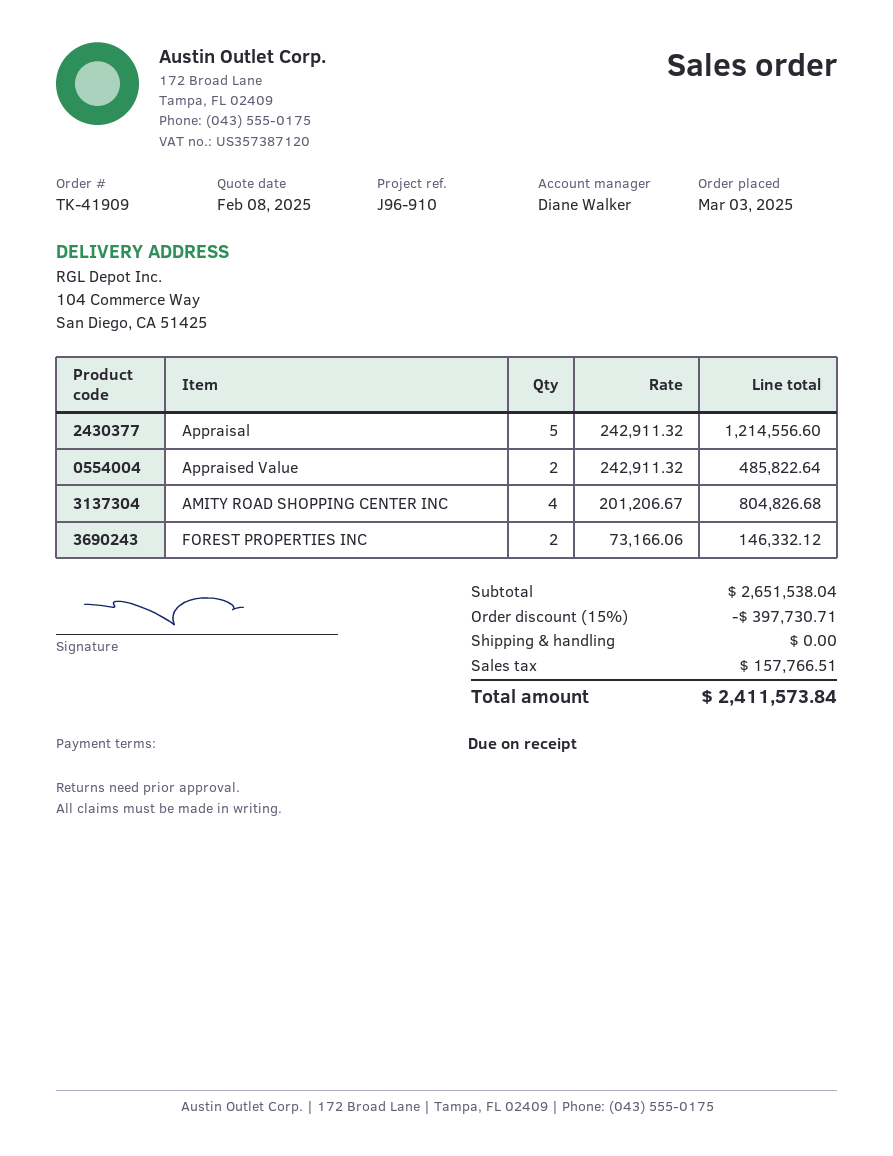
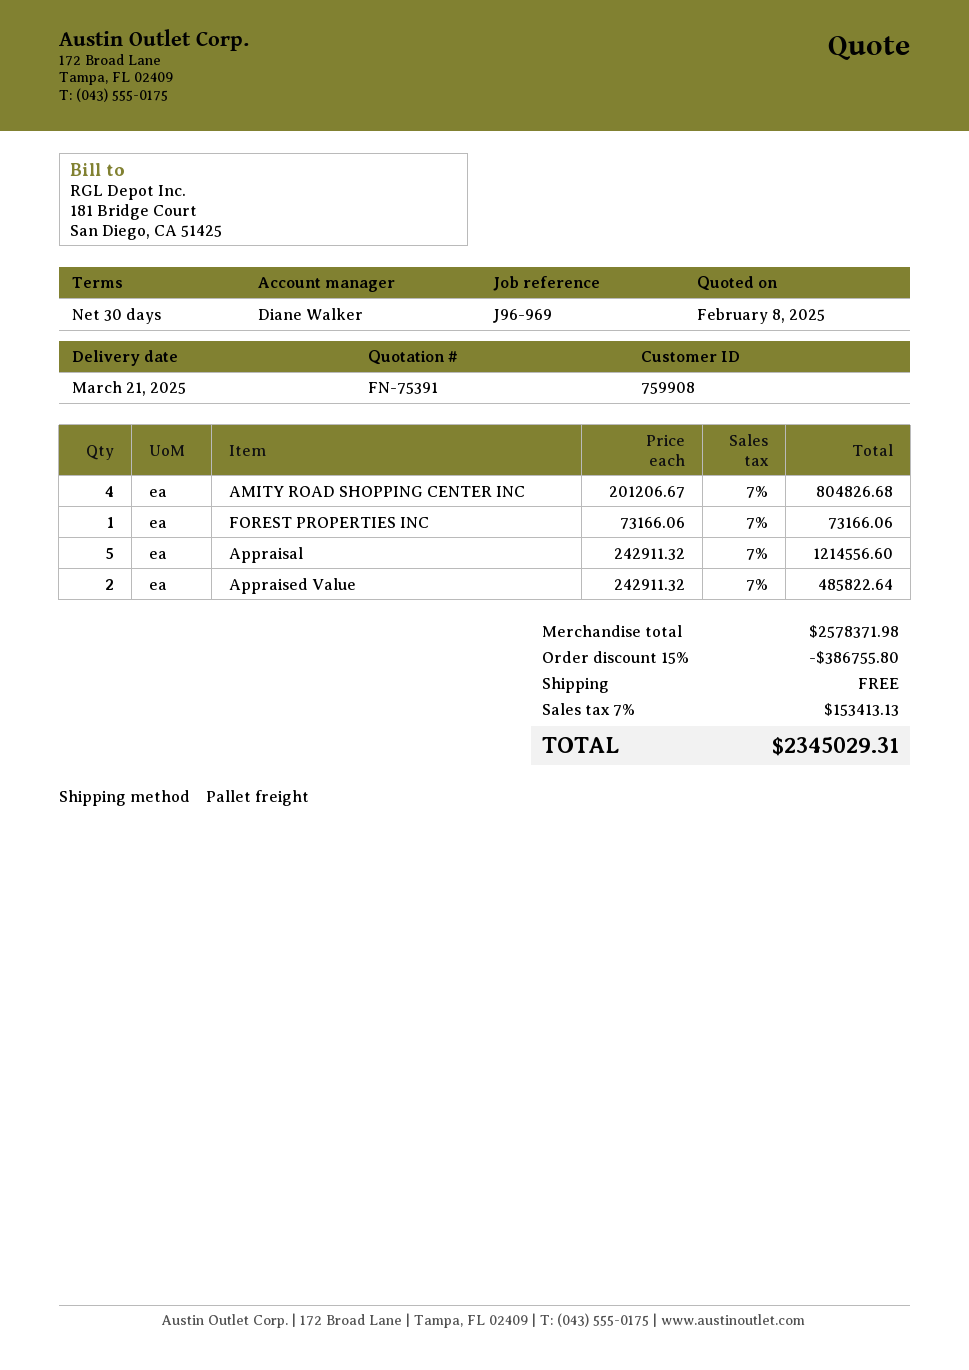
payment terms: on receipt -> 30 days
reference: J96-910 -> J96-969
FOREST PROPERTIES INC: 2 x 73166.06 = 146332.12 -> 1 x 73166.06 = 73166.06
subtotal: 2651538.04 -> 2578371.98
discount: 15% = 397730.71 -> 15% = 386755.80
tax: 157766.51 -> 153413.13
total: 2411573.84 -> 2345029.31

